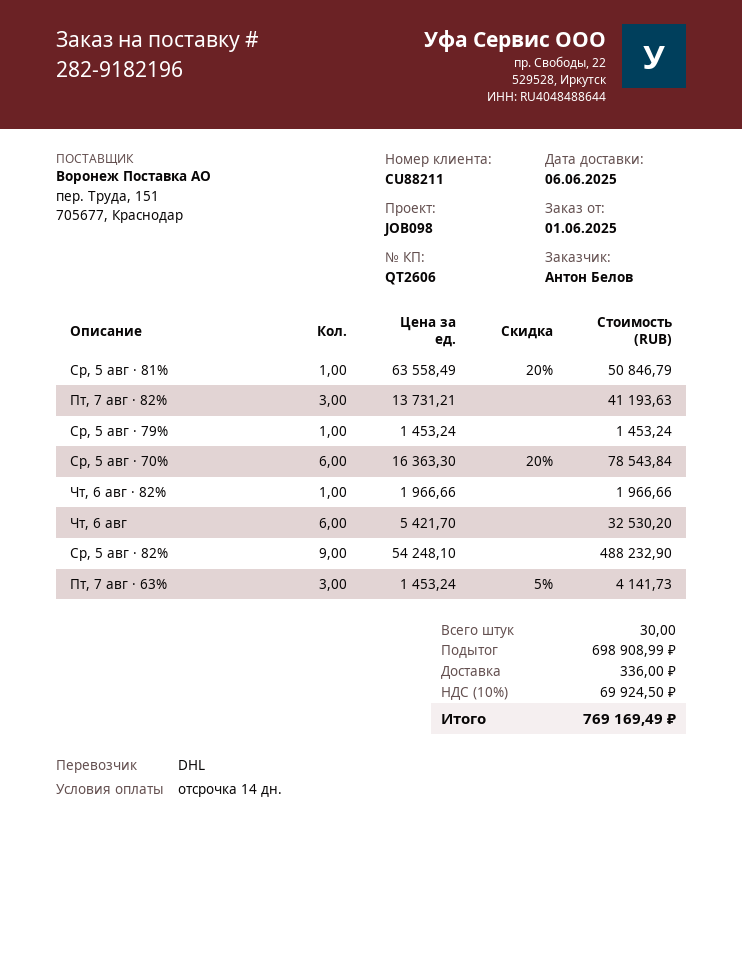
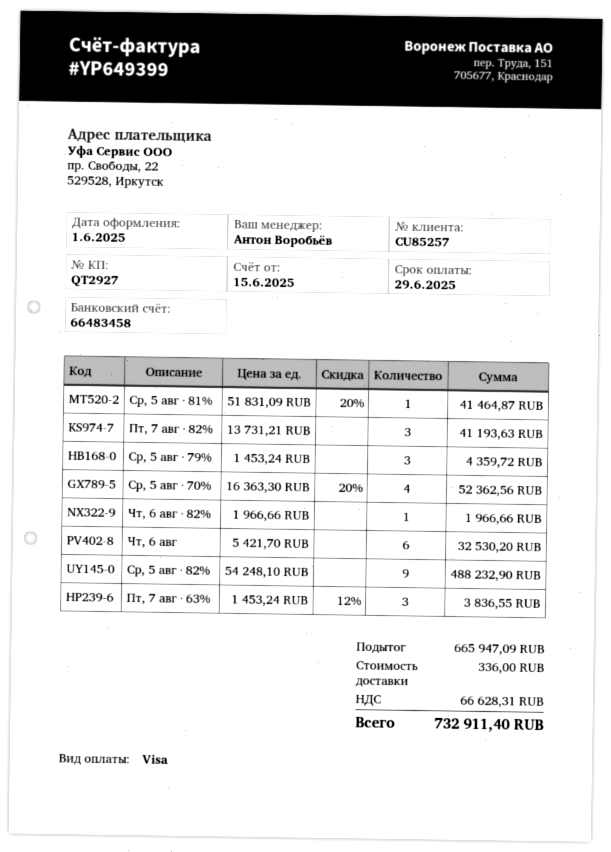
quote number: QT2606 -> QT2927
customer number: CU88211 -> CU85257
Ср, 5 авг · 81%: 1 x 63558.49 - 20% = 50846.79 -> 1 x 51831.09 - 20% = 41464.87
Ср, 5 авг · 79%: 1 x 1453.24 = 1453.24 -> 3 x 1453.24 = 4359.72
Ср, 5 авг · 70%: 6 x 16363.30 - 20% = 78543.84 -> 4 x 16363.30 - 20% = 52362.56
Пт, 7 авг · 63%: 3 x 1453.24 - 5% = 4141.73 -> 3 x 1453.24 - 12% = 3836.55
subtotal: 698908.99 -> 665947.09
tax: 69924.50 -> 66628.31
total: 769169.49 -> 732911.40

